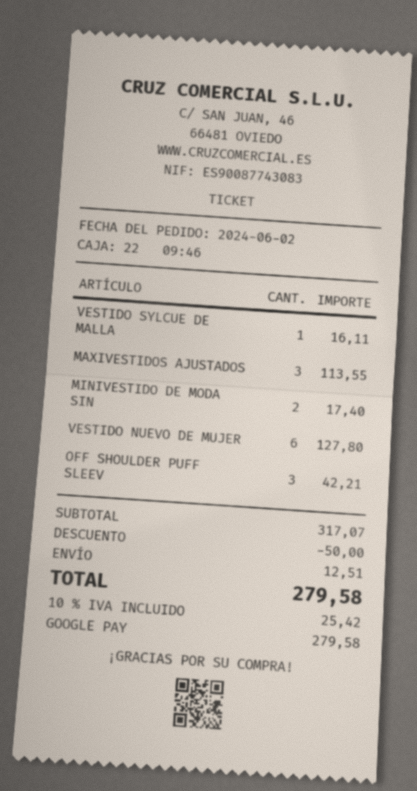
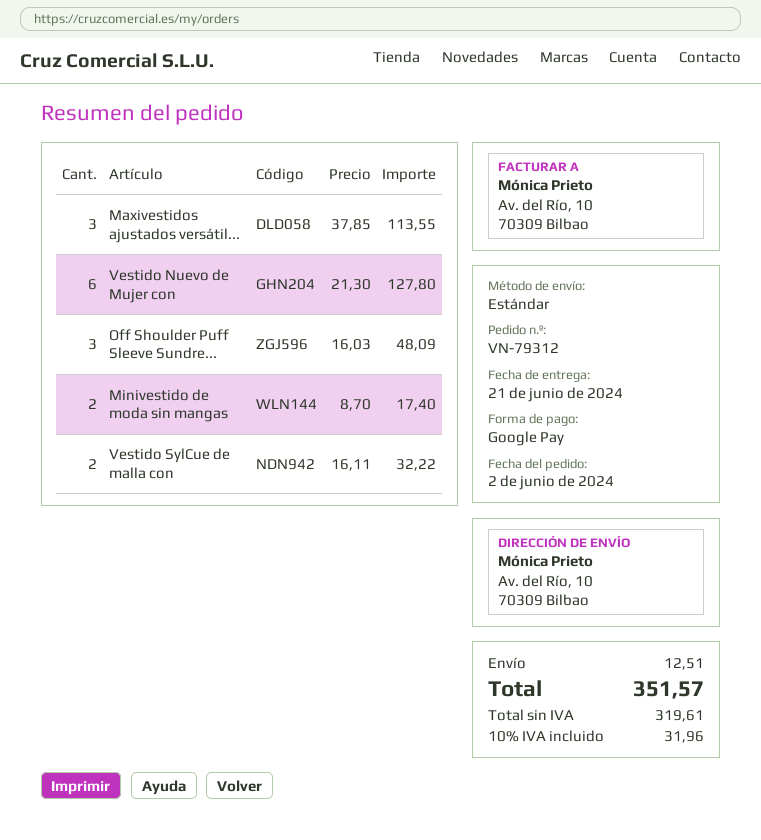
VESTIDO SYLCUE DE MALLA: 1 for 16.11 -> 2 for 32.22
OFF SHOULDER PUFF SLEEV: 3 for 42.21 -> 3 for 48.09
discount: 50.00 -> none
tax: 10% = 25.42 -> 10% = 31.96
total: 279.58 -> 351.57

